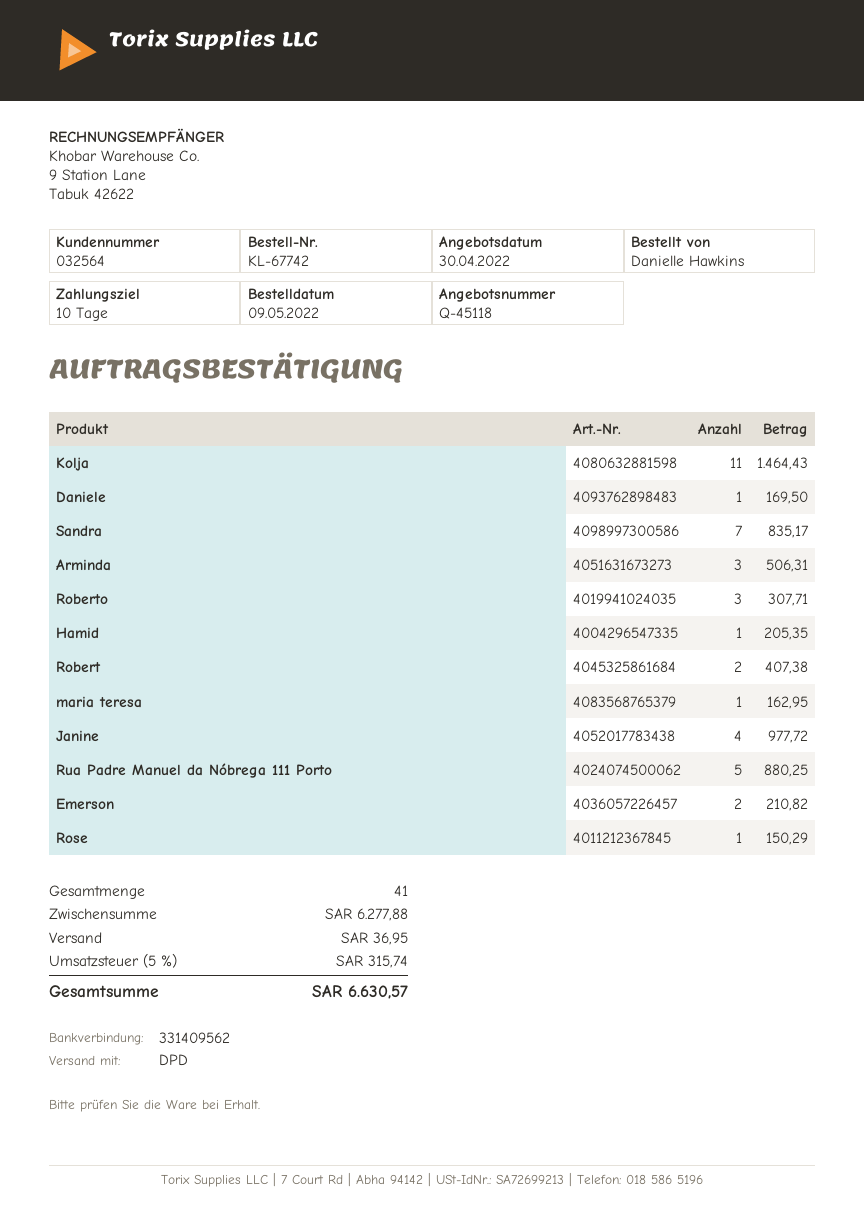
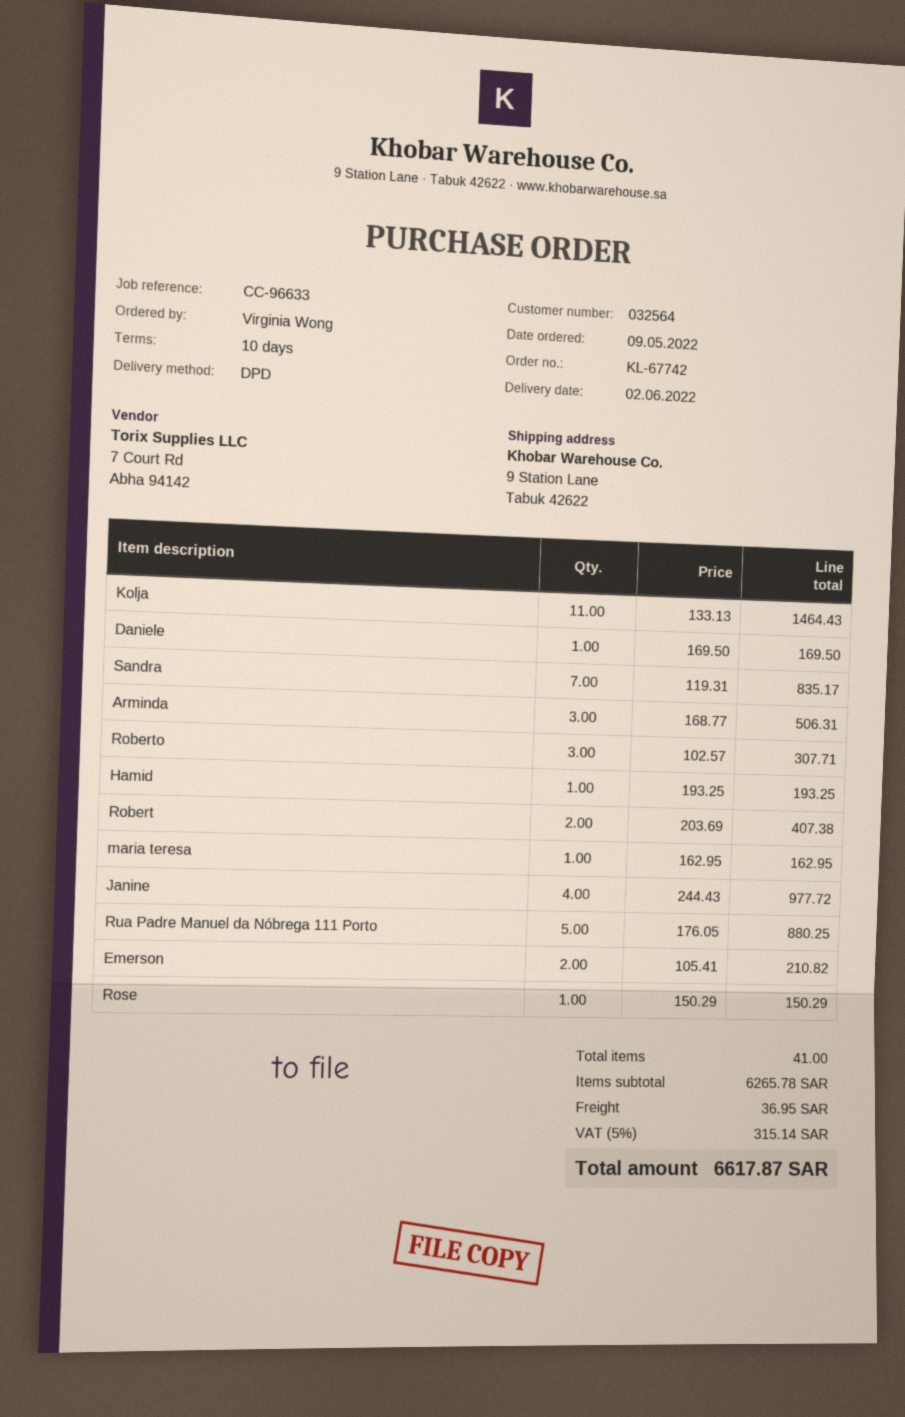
ordered by: Danielle Hawkins -> Virginia Wong
Hamid: 1 for 205.35 -> 1 for 193.25
subtotal: 6277.88 -> 6265.78
tax: 5% = 315.74 -> 5% = 315.14
total: 6630.57 -> 6617.87

